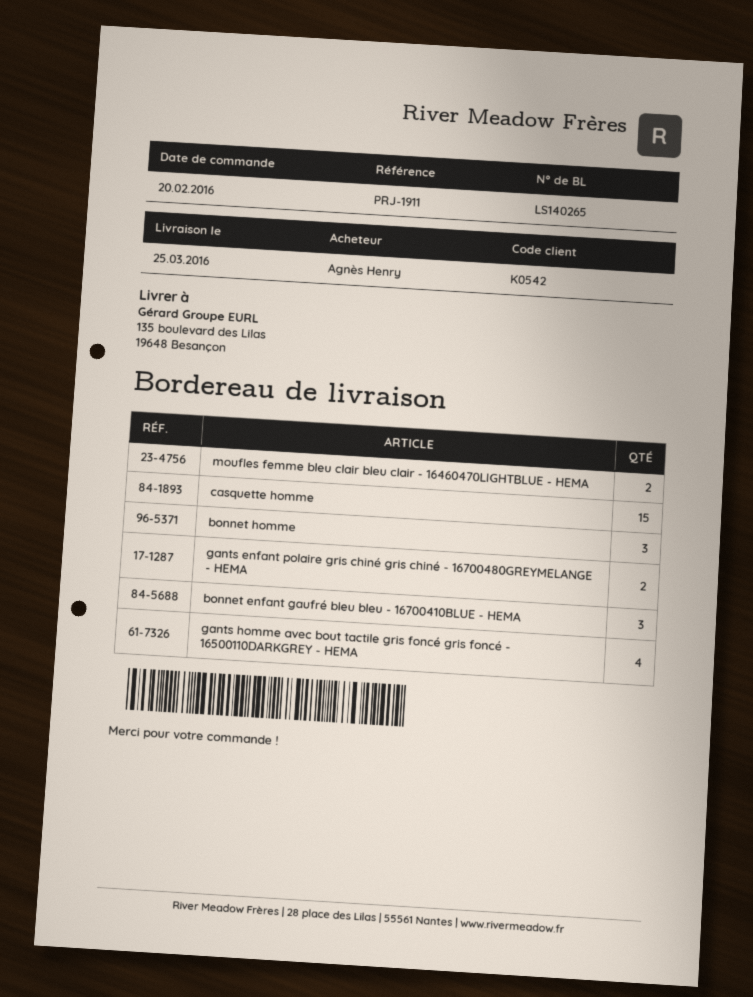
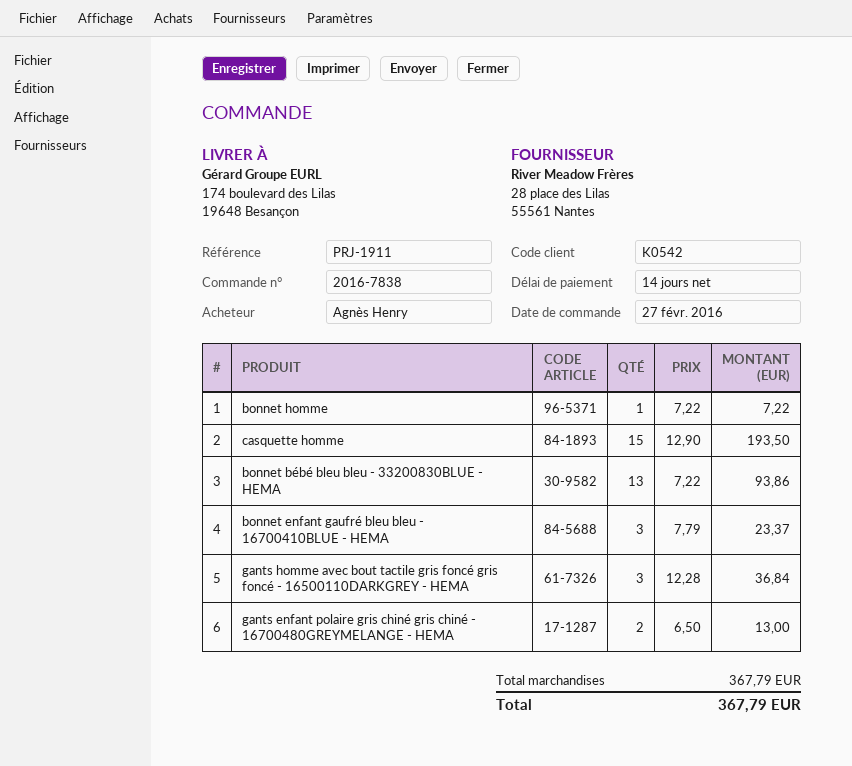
order date: 2016-02-20 -> 2016-02-27
ship to: 135 boulevard des Lilas, 19648 Besançon -> 174 boulevard des Lilas, 19648 Besançon
moufles femme bleu clair bleu clair - 16460470LIGHTBLUE - HEMA: 2 -> none
bonnet homme: 3 -> 1
gants homme avec bout tactile gris foncé gris foncé - 16500110DARKGREY - HEMA: 4 -> 3
bonnet bébé bleu bleu - 33200830BLUE - HEMA: none -> 13

